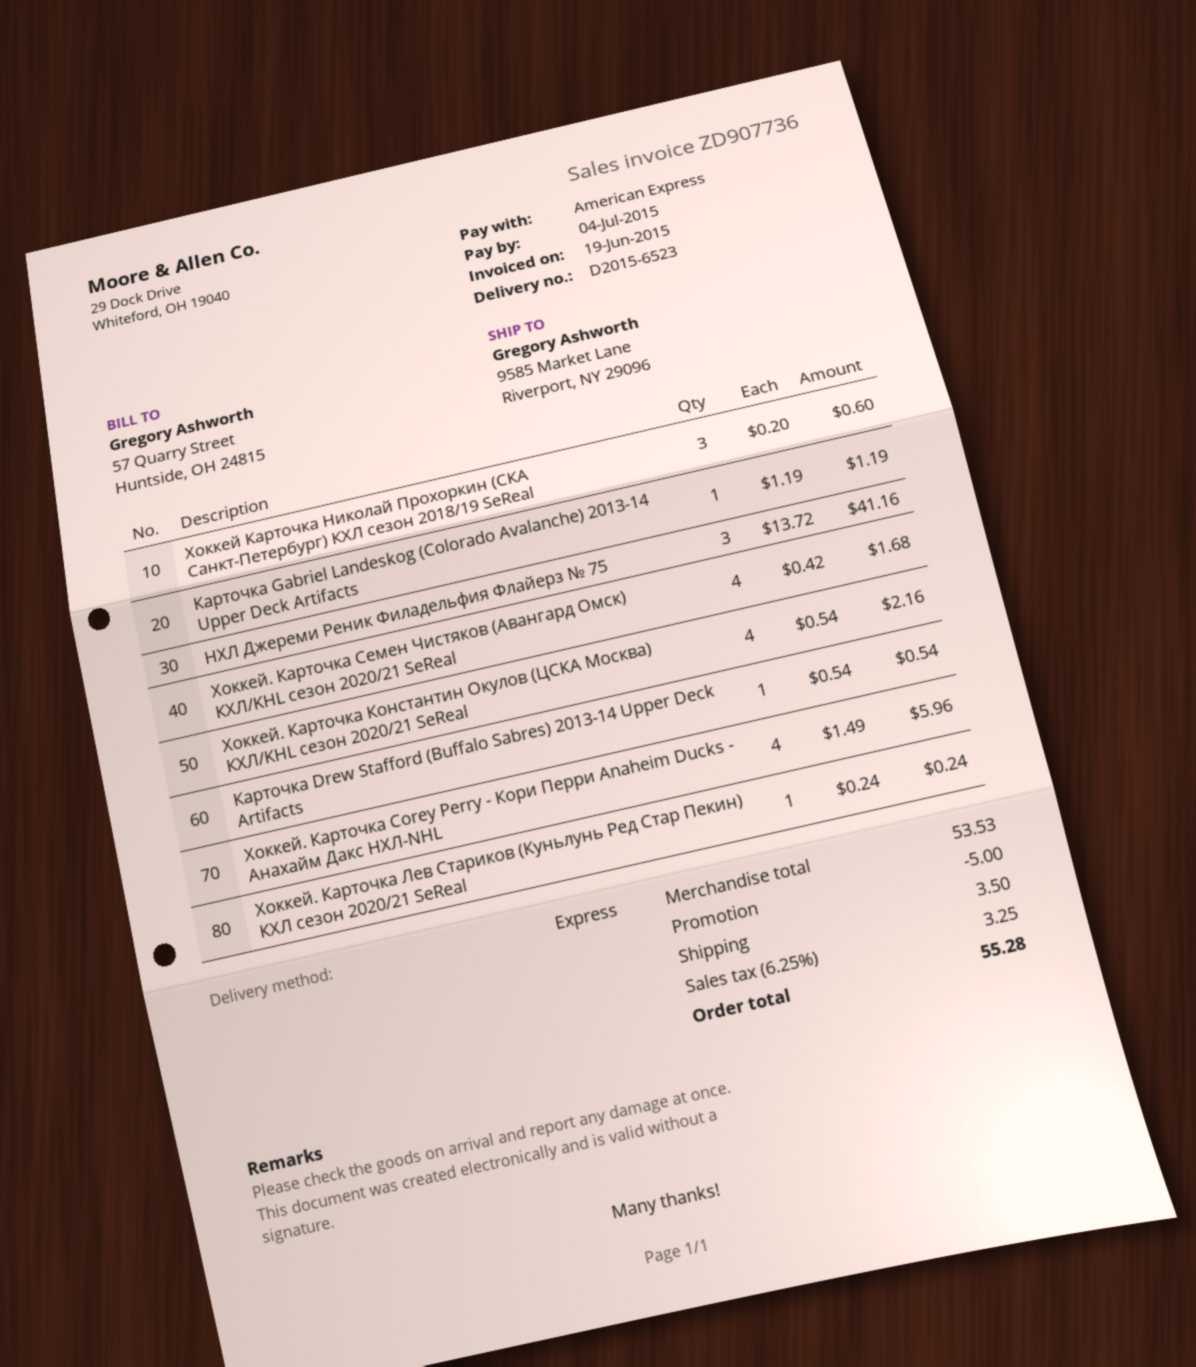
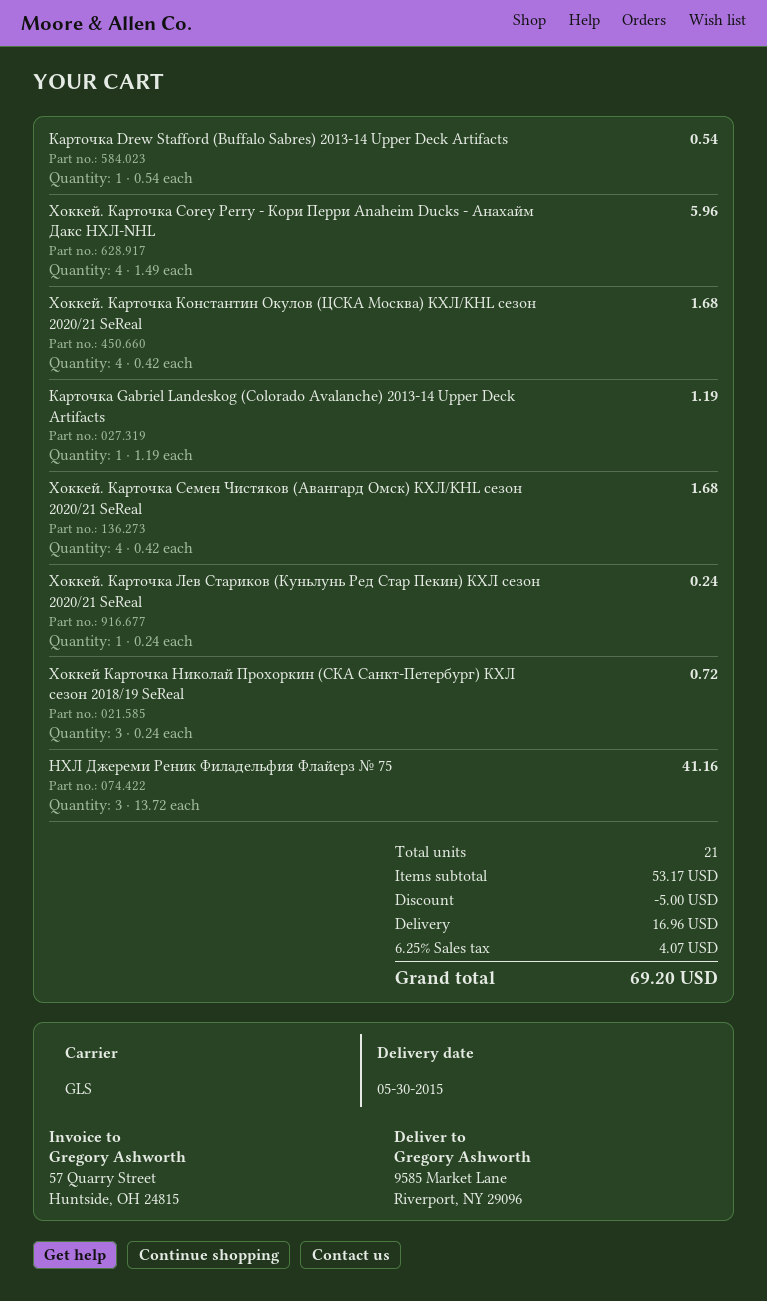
shipping method: express -> GLS
Хоккей Карточка Николай Прохоркин (СКА Санкт-Петербург) КХЛ сезон 2018/19 SeReal: 3 x 0.20 = 0.60 -> 3 x 0.24 = 0.72
Хоккей. Карточка Константин Окулов (ЦСКА Москва) КХЛ/KHL сезон 2020/21 SeReal: 4 x 0.54 = 2.16 -> 4 x 0.42 = 1.68
subtotal: 53.53 -> 53.17
shipping: 3.50 -> 16.96
tax: 6.25% = 3.25 -> 6.25% = 4.07
total: 55.28 -> 69.20

